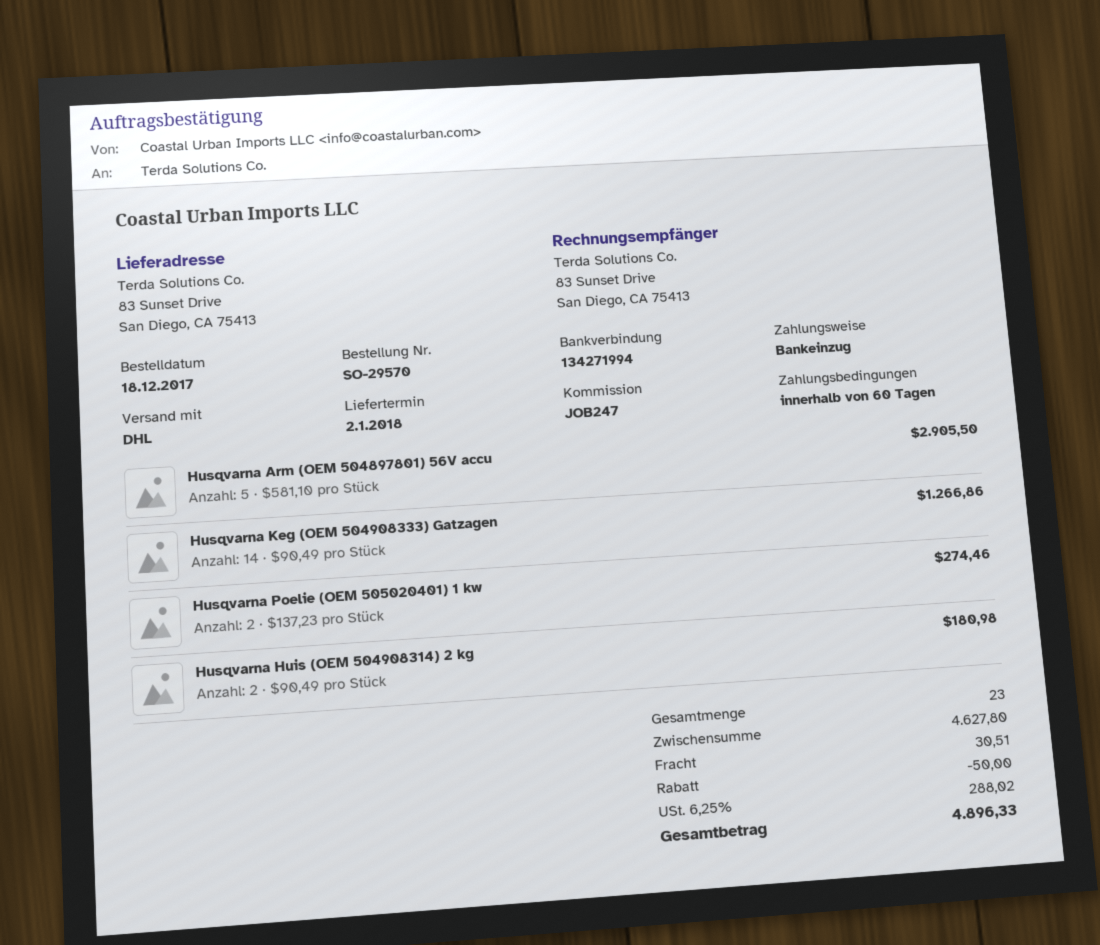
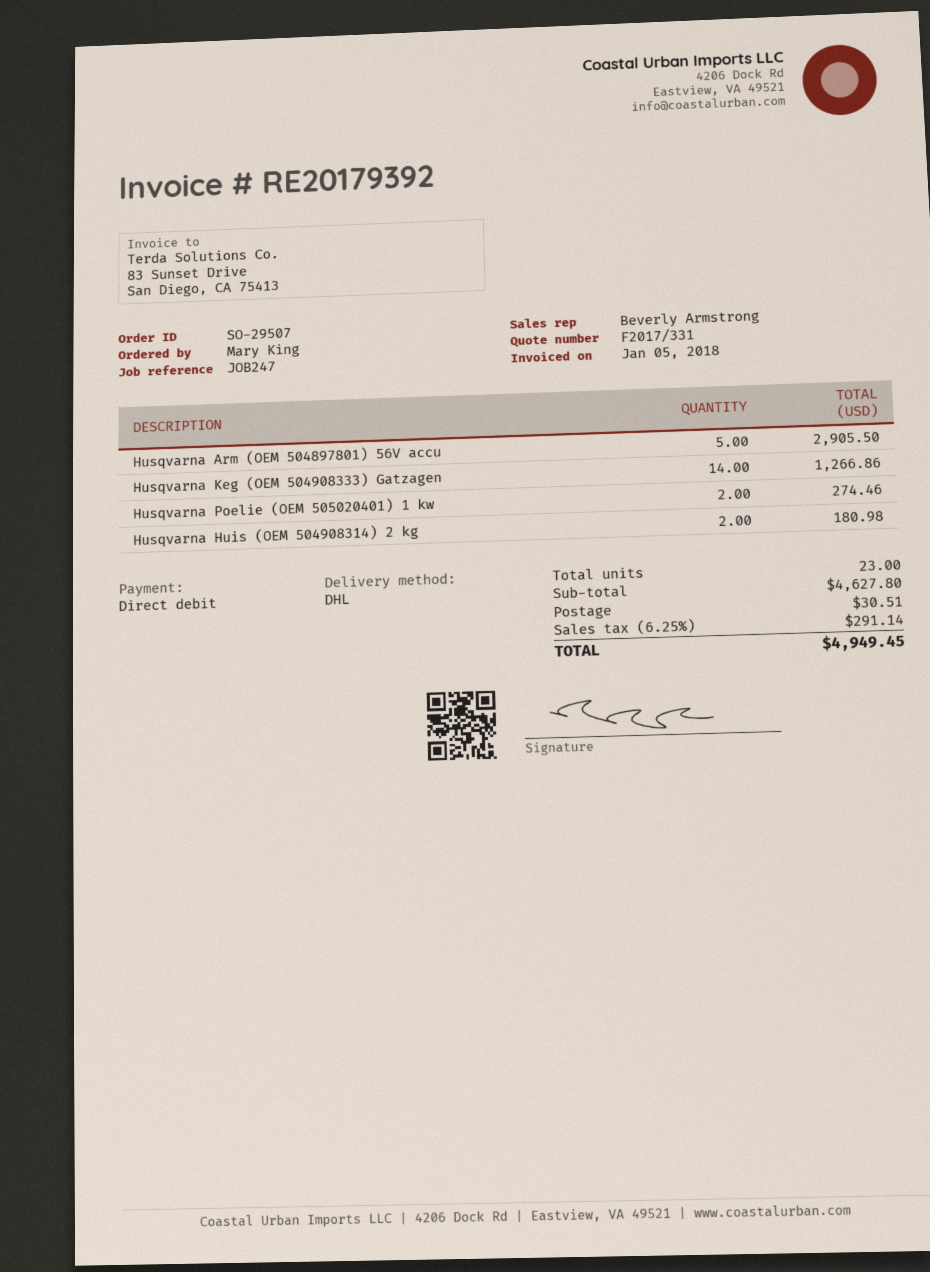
order number: SO-29570 -> SO-29507
discount: 50.00 -> none
tax: 6.25% = 288.02 -> 6.25% = 291.14
total: 4896.33 -> 4949.45

